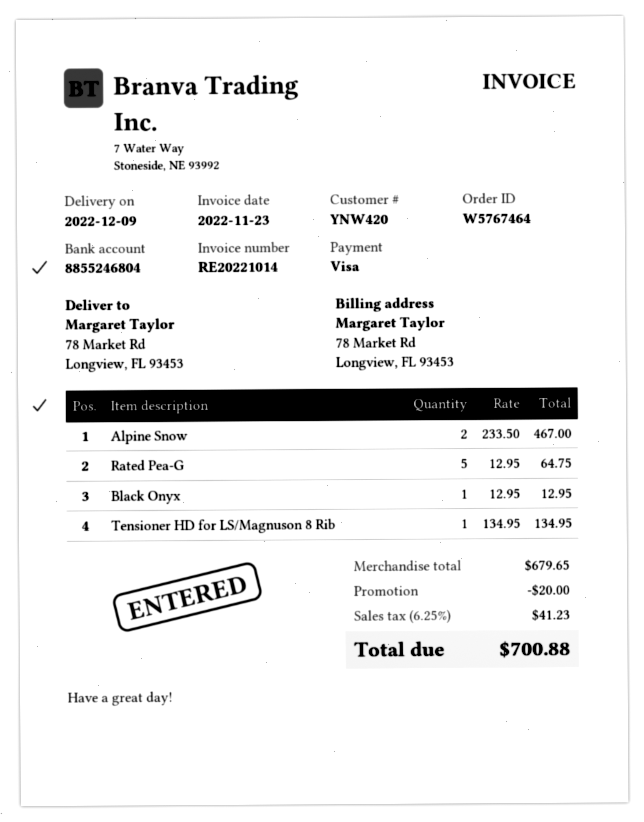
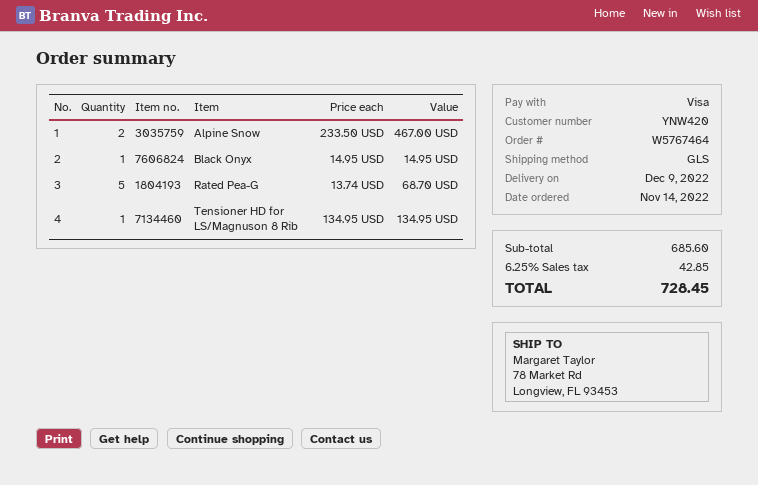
Rated Pea-G: 5 x 12.95 = 64.75 -> 5 x 13.74 = 68.70
Black Onyx: 1 x 12.95 = 12.95 -> 1 x 14.95 = 14.95
subtotal: 679.65 -> 685.60
discount: 20.00 -> none
tax: 6.25% = 41.23 -> 6.25% = 42.85
total: 700.88 -> 728.45

